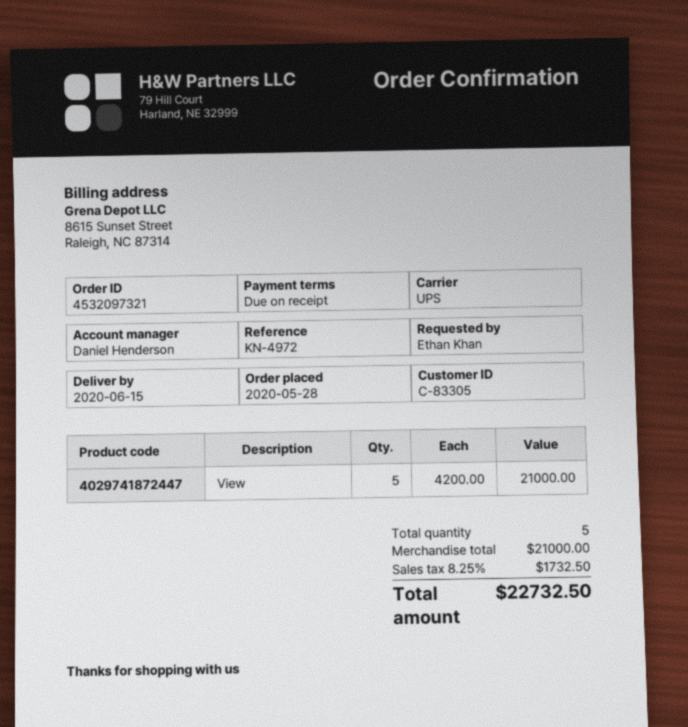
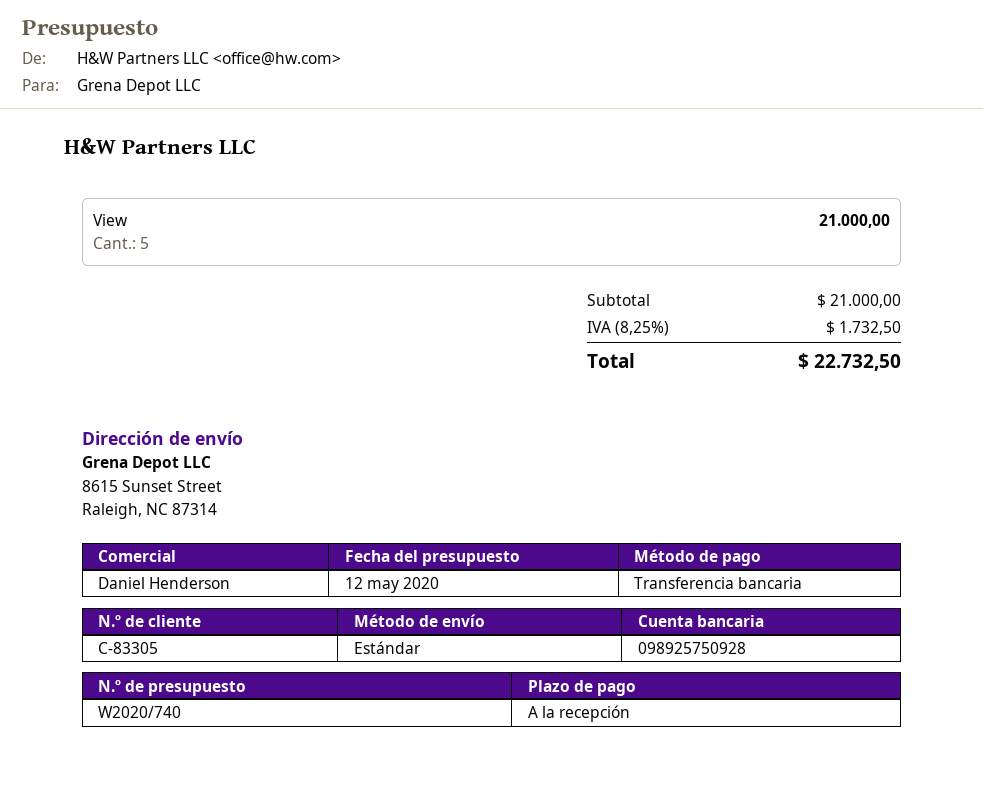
shipping method: UPS -> standard

